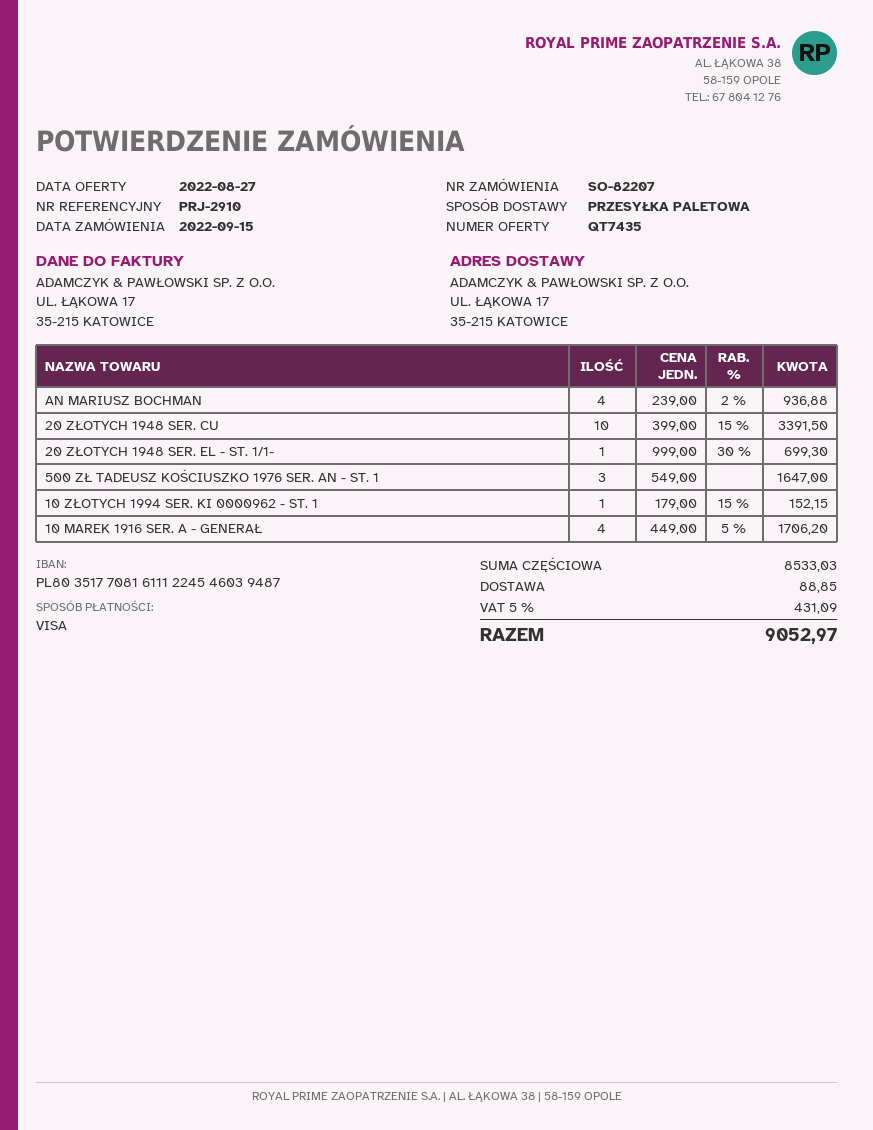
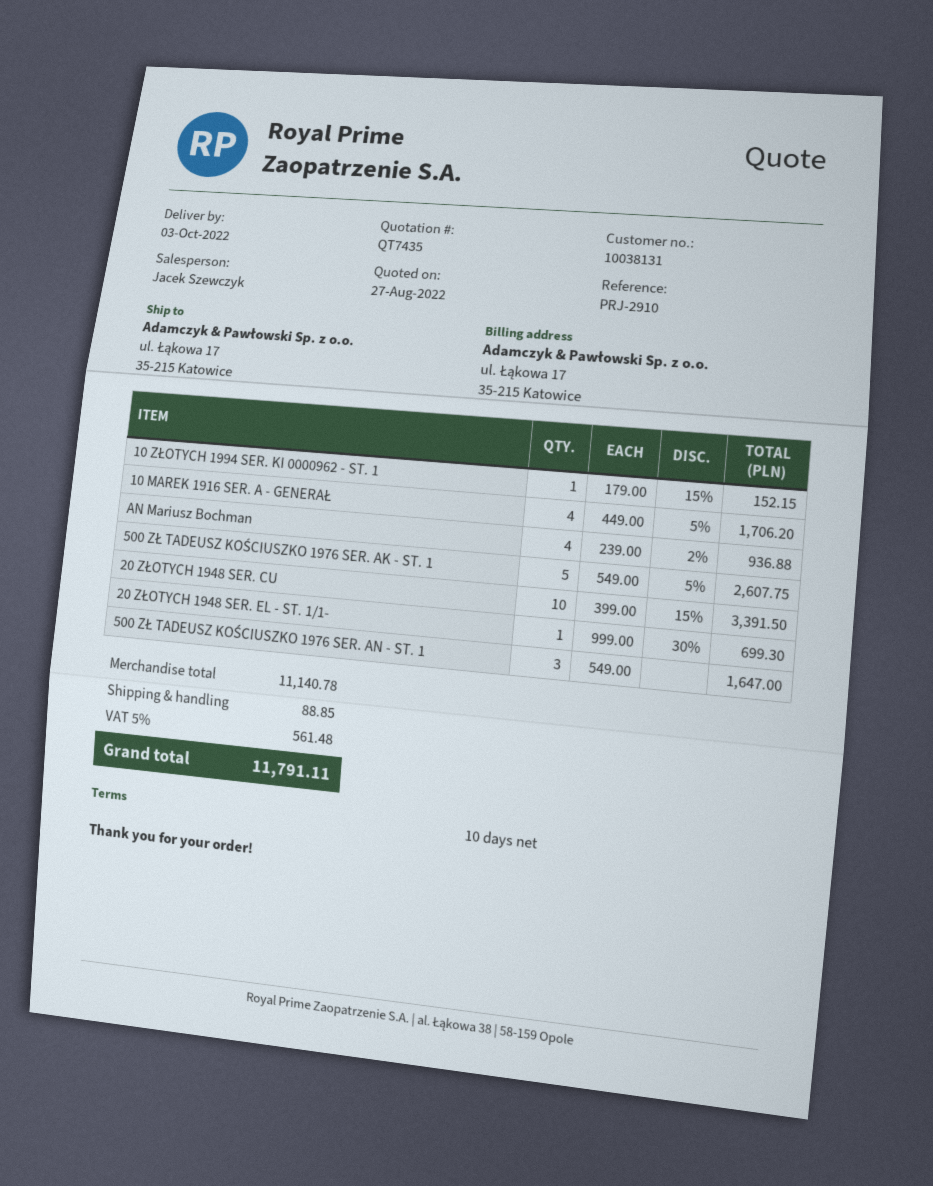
500 ZŁ TADEUSZ KOŚCIUSZKO 1976 SER. AK - ST. 1: none -> 5 x 549.00 - 5% = 2607.75
subtotal: 8533.03 -> 11140.78
tax: 5% = 431.09 -> 5% = 561.48
total: 9052.97 -> 11791.11

